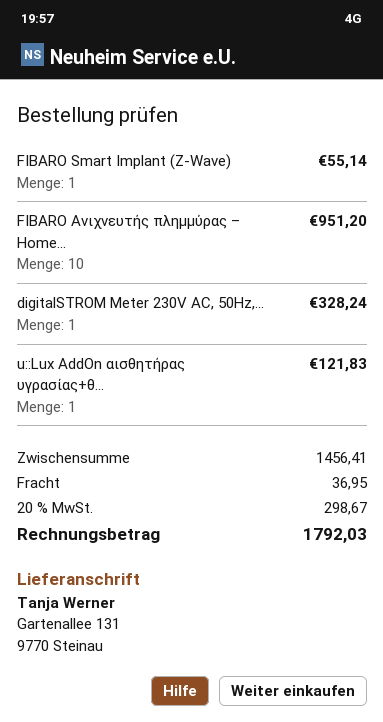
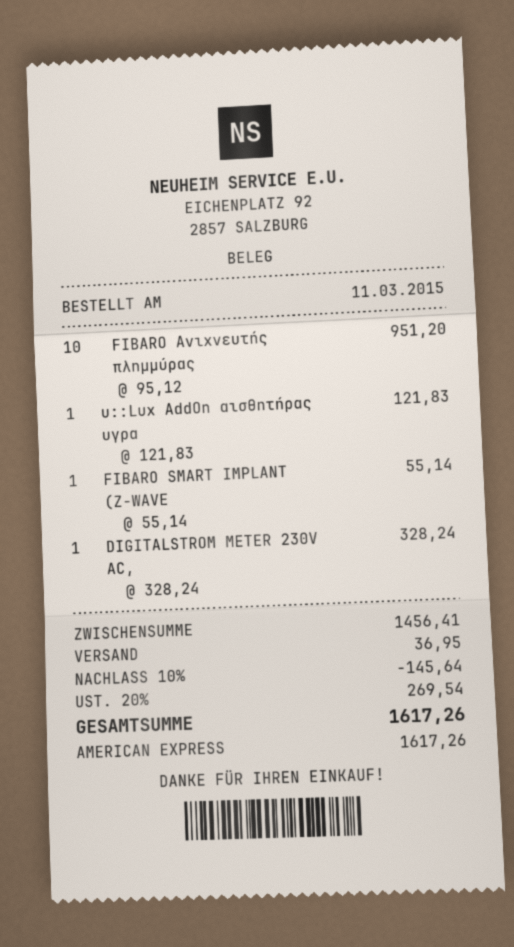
discount: none -> 10% = 145.64
tax: 20% = 298.67 -> 20% = 269.54
total: 1792.03 -> 1617.26

